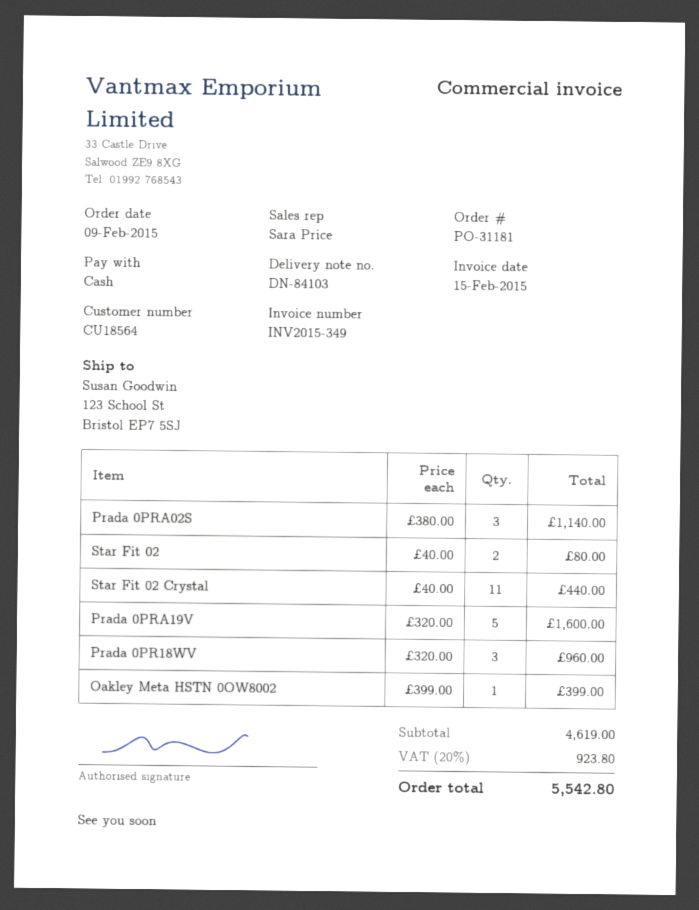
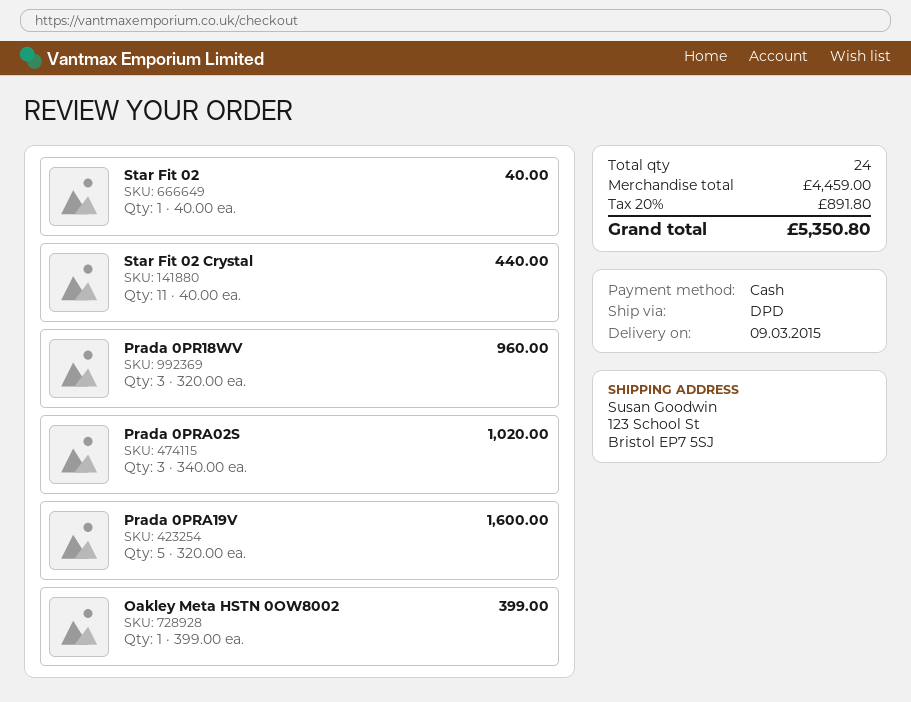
Prada 0PRA02S: 3 x 380.00 = 1140.00 -> 3 x 340.00 = 1020.00
Star Fit 02: 2 x 40.00 = 80.00 -> 1 x 40.00 = 40.00
subtotal: 4619.00 -> 4459.00
tax: 20% = 923.80 -> 20% = 891.80
total: 5542.80 -> 5350.80

